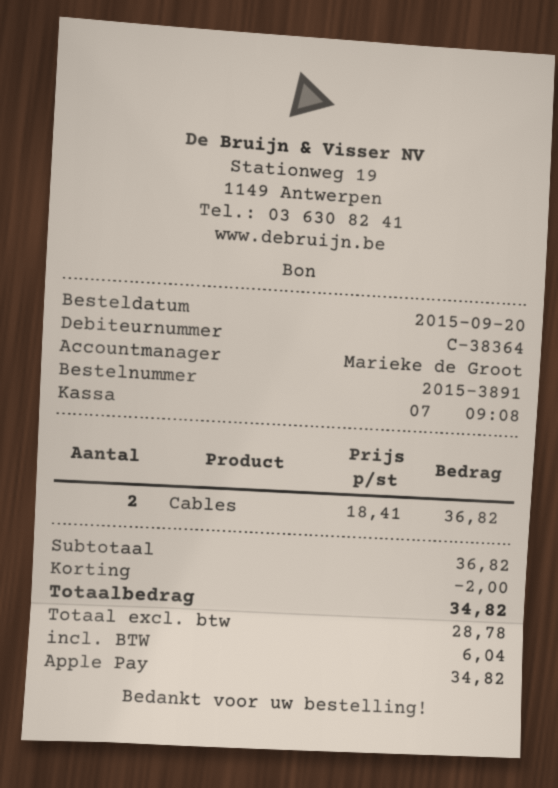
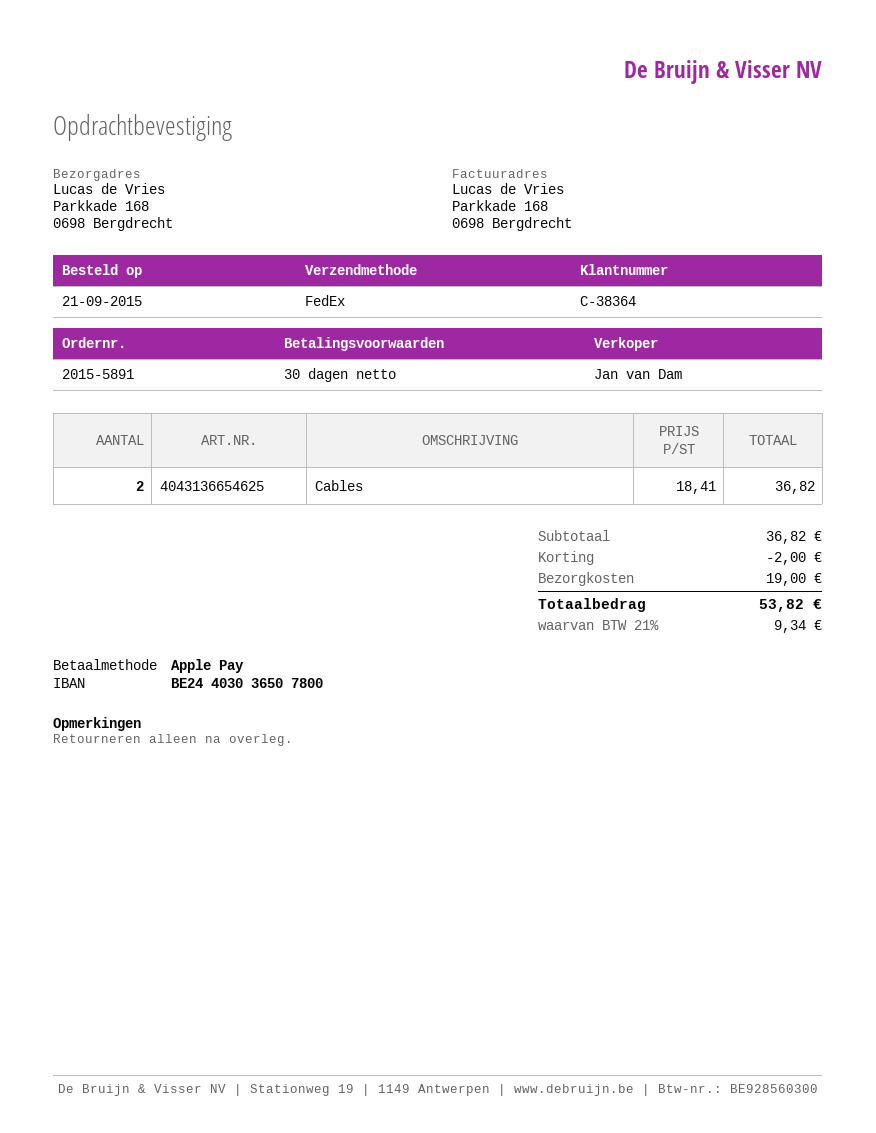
order number: 2015-3891 -> 2015-5891
order date: 2015-09-20 -> 2015-09-21
sales rep: Marieke de Groot -> Jan van Dam
shipping: none -> 19.00
tax: 6.04 -> 9.34
total: 34.82 -> 53.82

